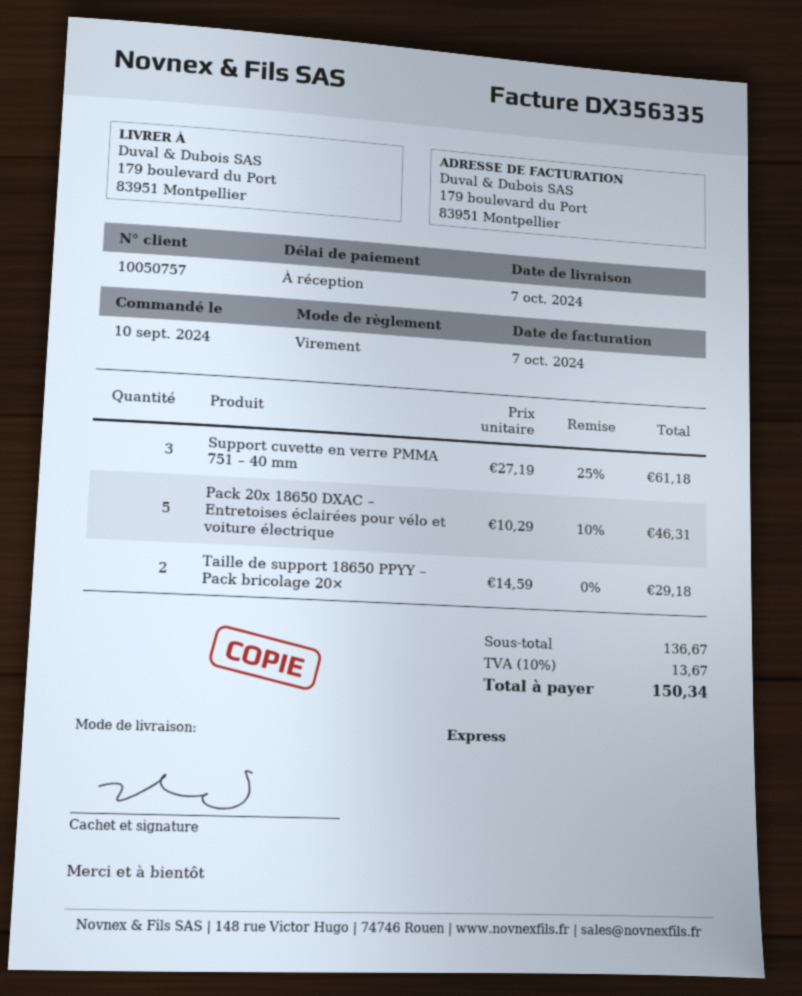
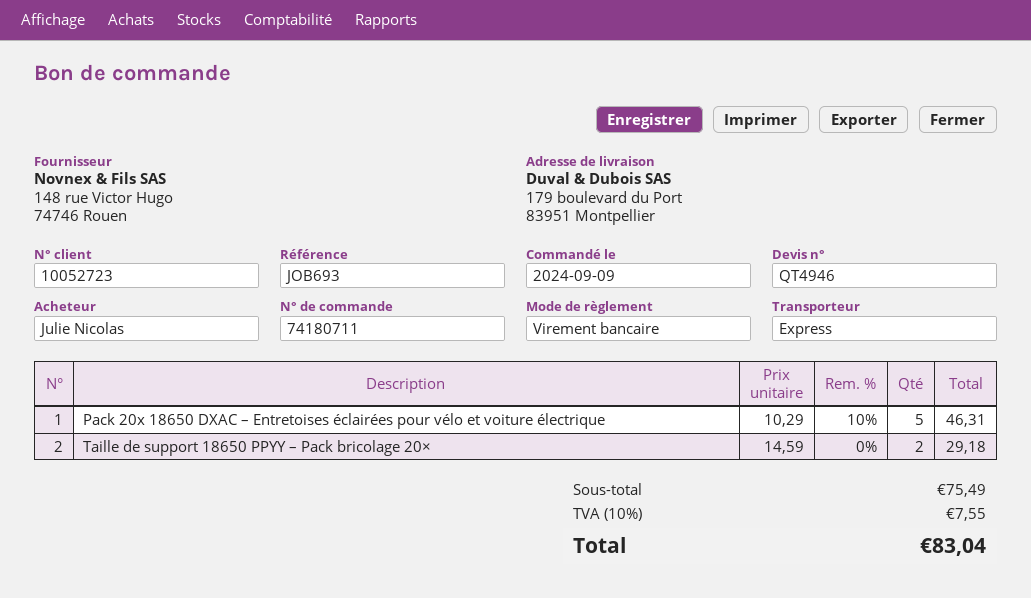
order date: 2024-09-10 -> 2024-09-09
customer number: 10050757 -> 10052723
Support cuvette en verre PMMA 751 – 40 mm: 3 x 27.19 - 25% = 61.18 -> none
subtotal: 136.67 -> 75.49
tax: 10% = 13.67 -> 10% = 7.55
total: 150.34 -> 83.04

